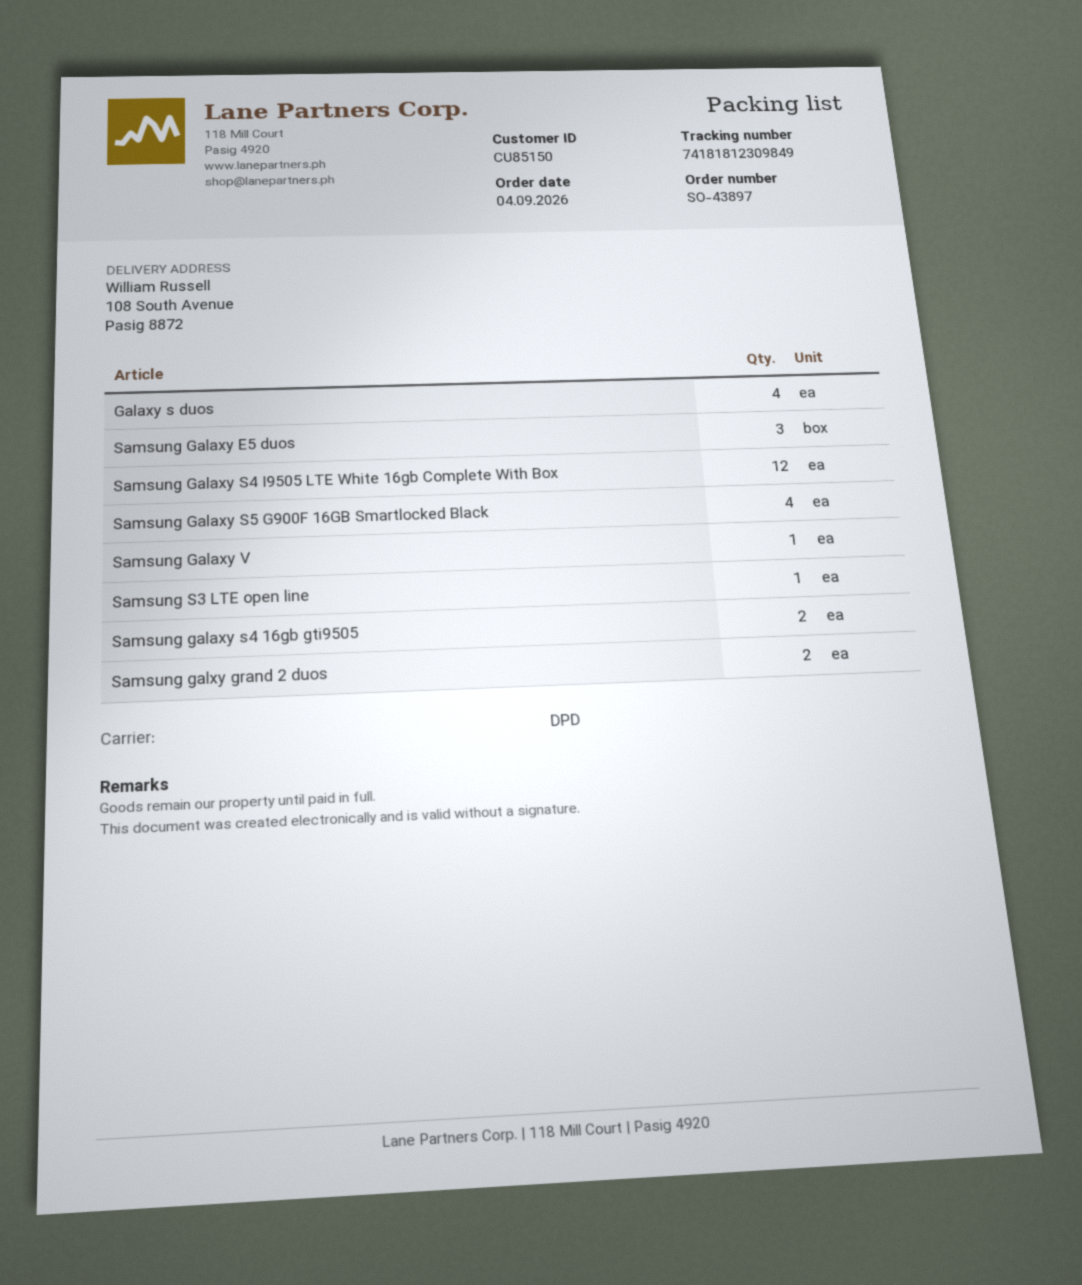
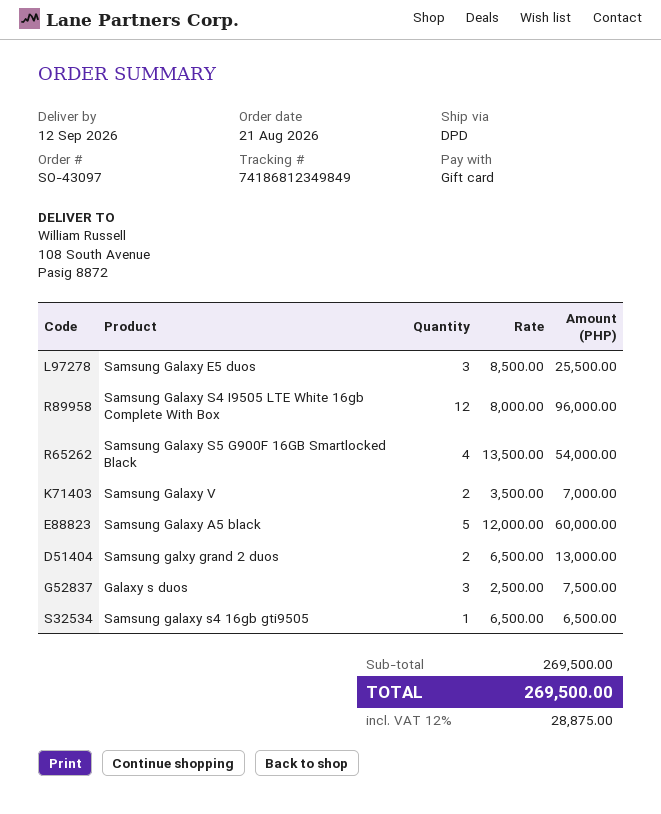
order number: SO-43897 -> SO-43097
order date: 2026-09-04 -> 2026-08-21
tracking number: 74181812309849 -> 74186812349849
Galaxy s duos: 4 -> 3
Samsung Galaxy V: 1 -> 2
Samsung S3 LTE open line: 1 -> none
Samsung galaxy s4 16gb gti9505: 2 -> 1
Samsung Galaxy A5 black: none -> 5

